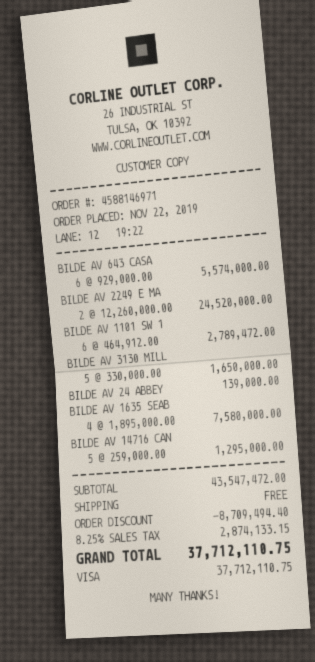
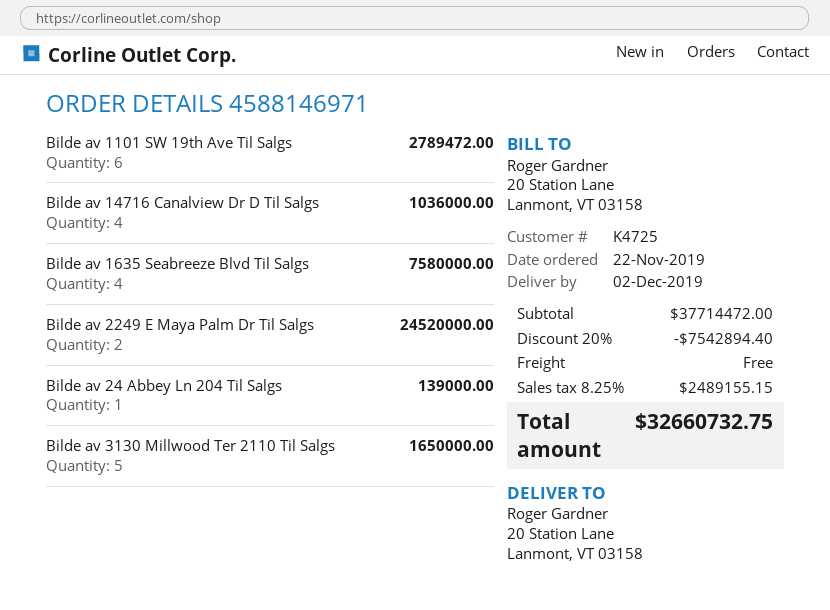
BILDE AV 643 CASA: 6 for 5574000.00 -> none
BILDE AV 14716 CAN: 5 for 1295000.00 -> 4 for 1036000.00
subtotal: 43547472.00 -> 37714472.00
discount: 8709494.40 -> 7542894.40
tax: 8.25% = 2874133.15 -> 8.25% = 2489155.15
total: 37712110.75 -> 32660732.75

